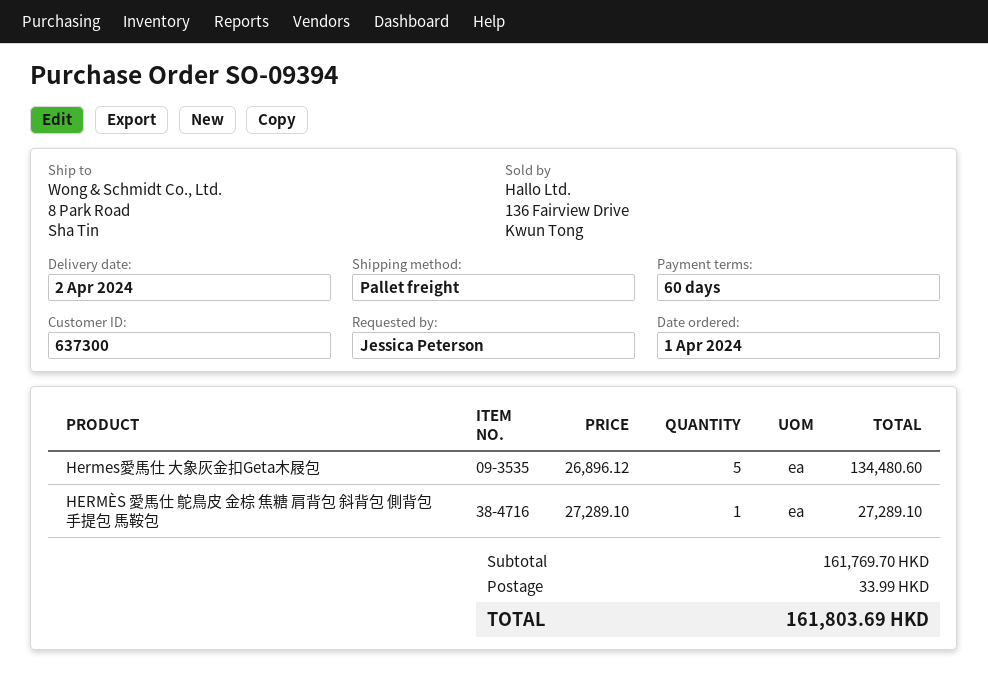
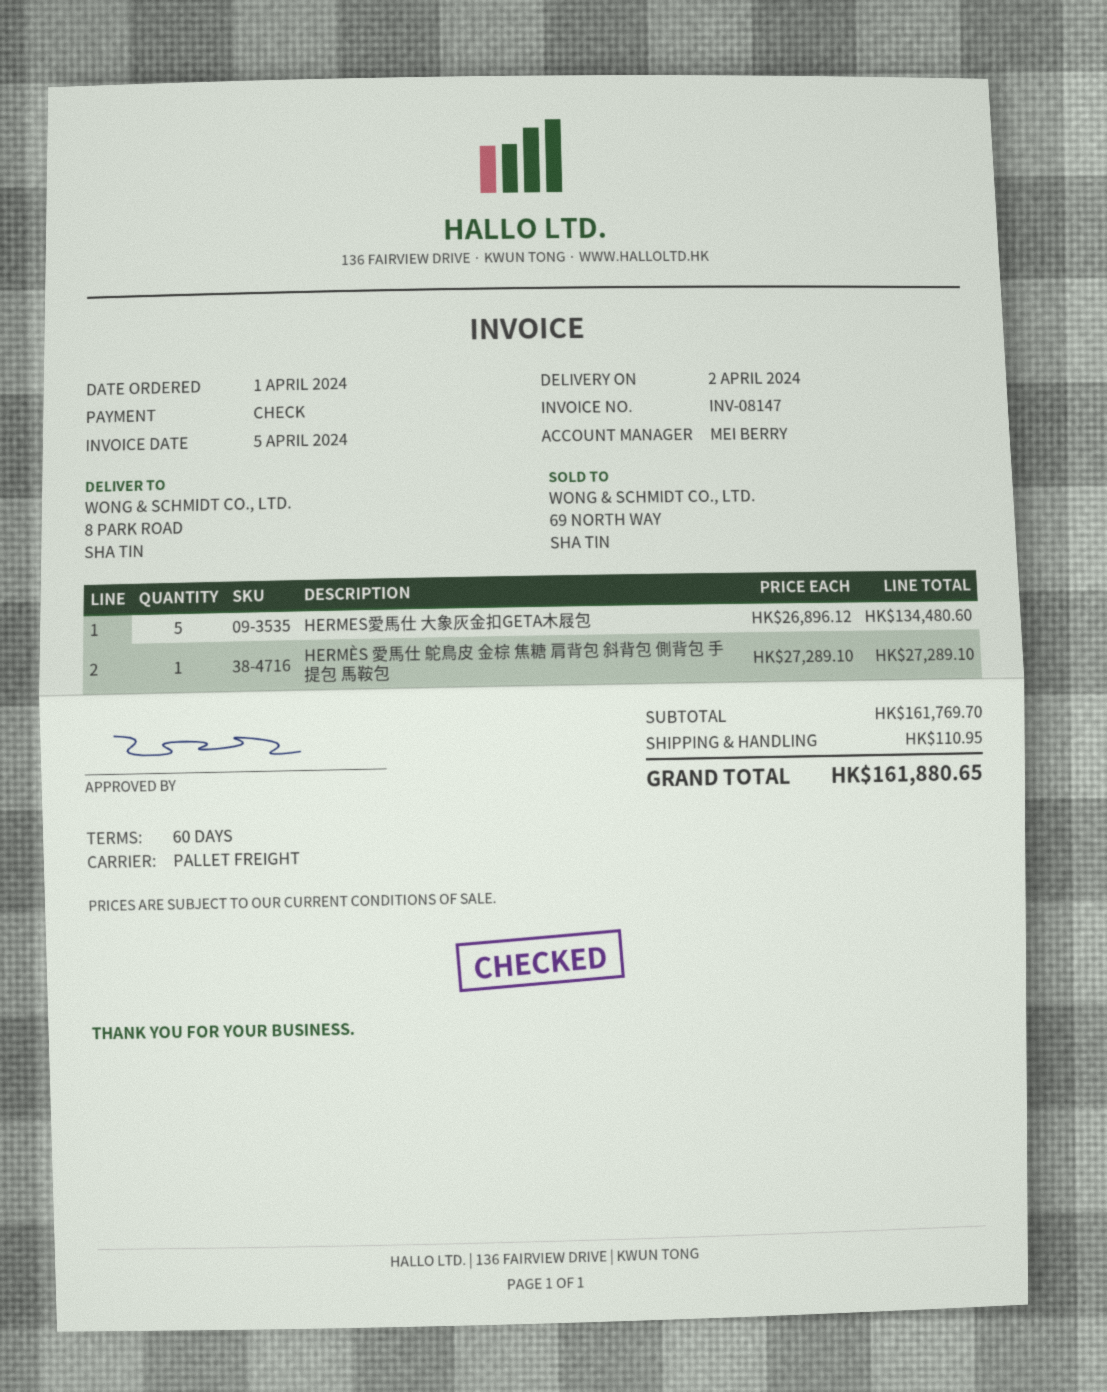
shipping: 33.99 -> 110.95
total: 161803.69 -> 161880.65

